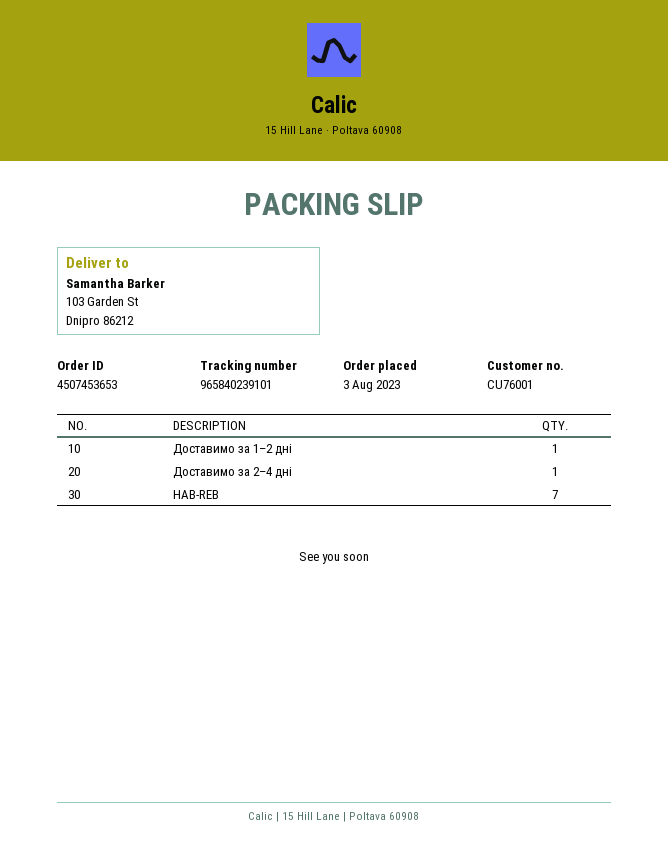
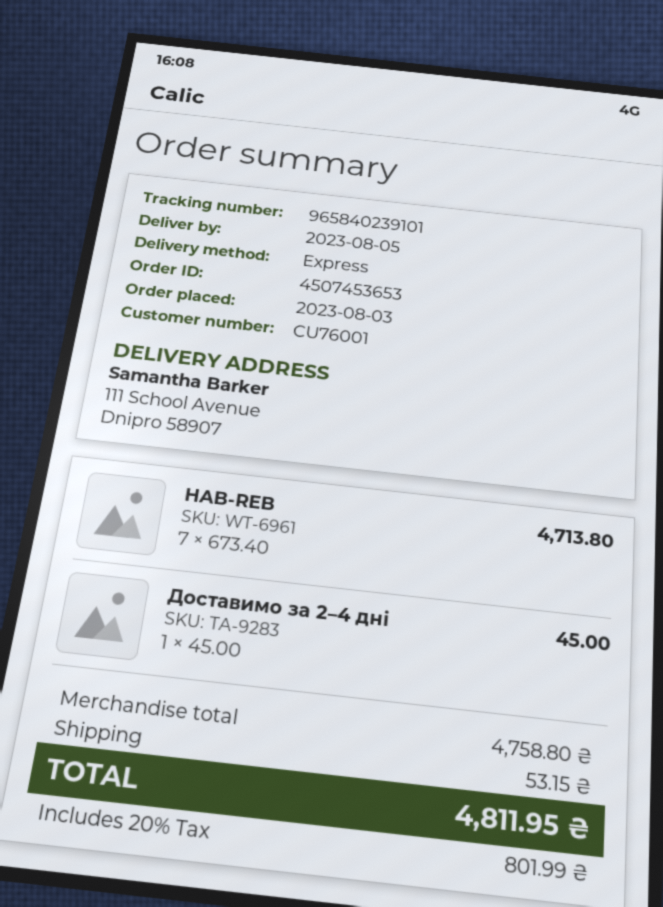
ship to: 103 Garden St, Dnipro 86212 -> 111 School Avenue, Dnipro 58907
Доставимо за 1–2 дні: 1 -> none

